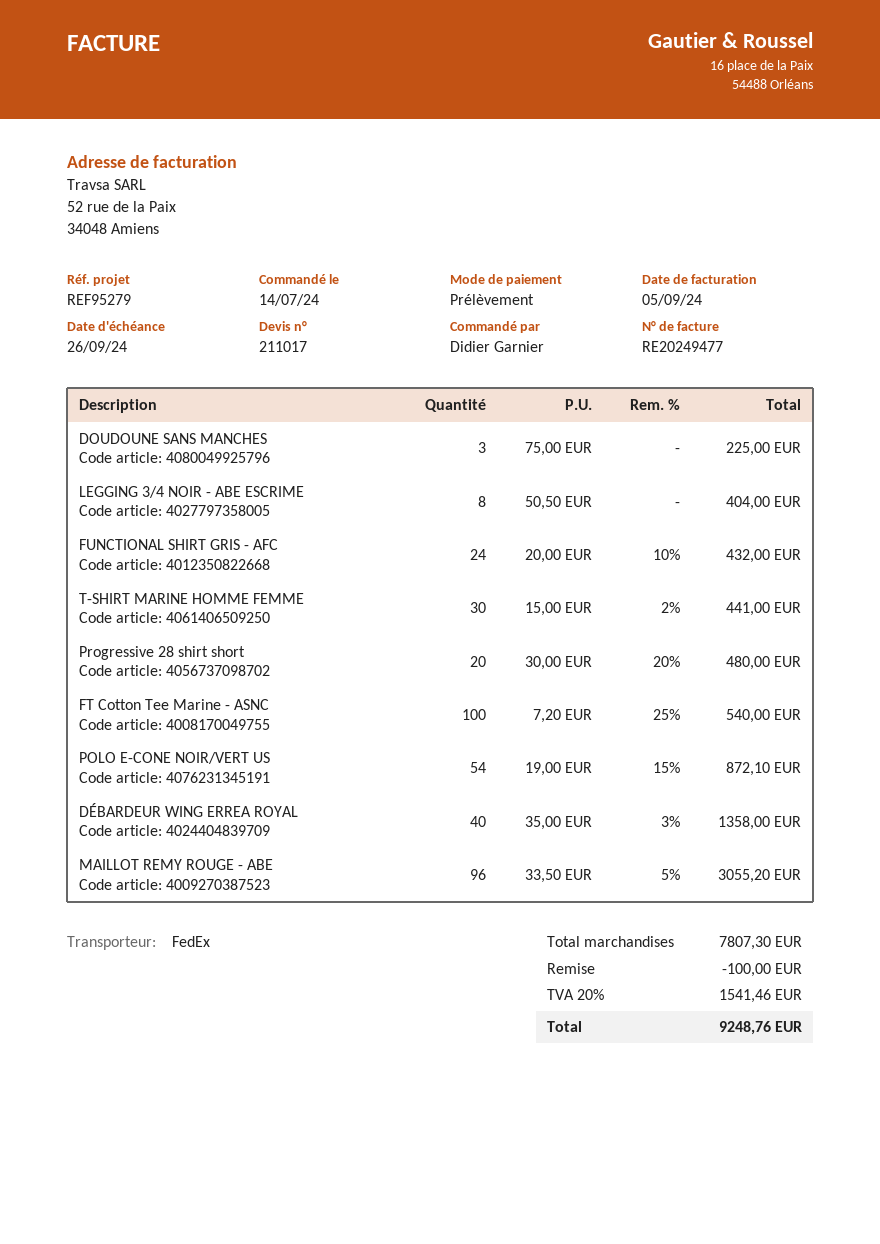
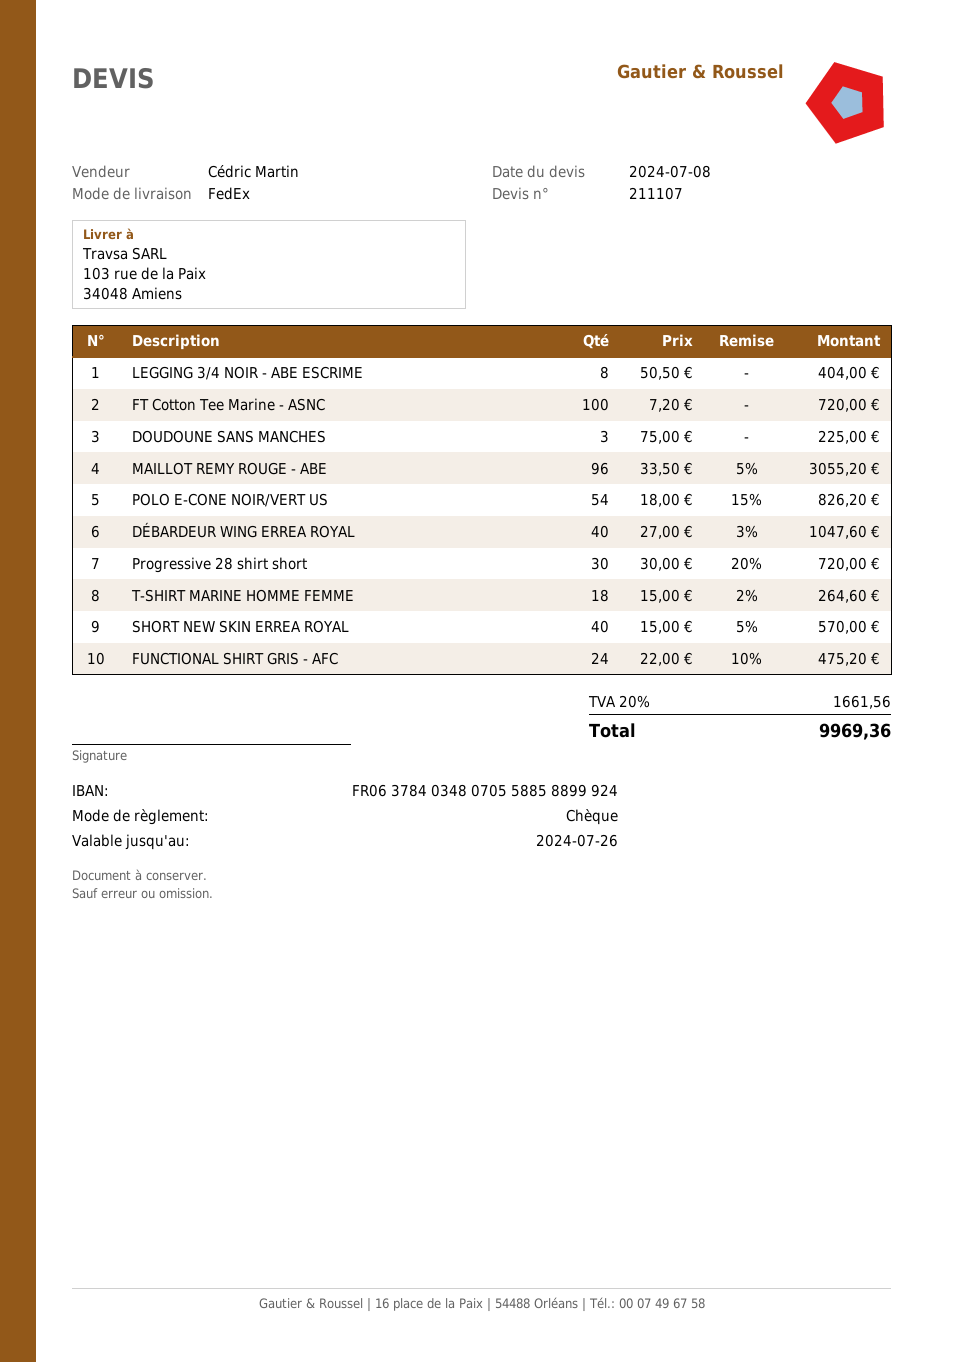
quote number: 211017 -> 211107
payment method: direct debit -> cheque
FUNCTIONAL SHIRT GRIS - AFC: 24 x 20.00 - 10% = 432.00 -> 24 x 22.00 - 10% = 475.20
T-SHIRT MARINE HOMME FEMME: 30 x 15.00 - 2% = 441.00 -> 18 x 15.00 - 2% = 264.60
Progressive 28 shirt short: 20 x 30.00 - 20% = 480.00 -> 30 x 30.00 - 20% = 720.00
FT Cotton Tee Marine - ASNC: 100 x 7.20 - 25% = 540.00 -> 100 x 7.20 = 720.00
POLO E-CONE NOIR/VERT US: 54 x 19.00 - 15% = 872.10 -> 54 x 18.00 - 15% = 826.20
DÉBARDEUR WING ERREA ROYAL: 40 x 35.00 - 3% = 1358.00 -> 40 x 27.00 - 3% = 1047.60
SHORT NEW SKIN ERREA ROYAL: none -> 40 x 15.00 - 5% = 570.00
discount: 100.00 -> none
tax: 20% = 1541.46 -> 20% = 1661.56
total: 9248.76 -> 9969.36

